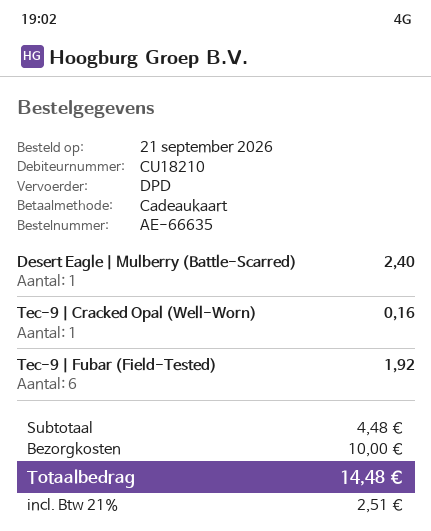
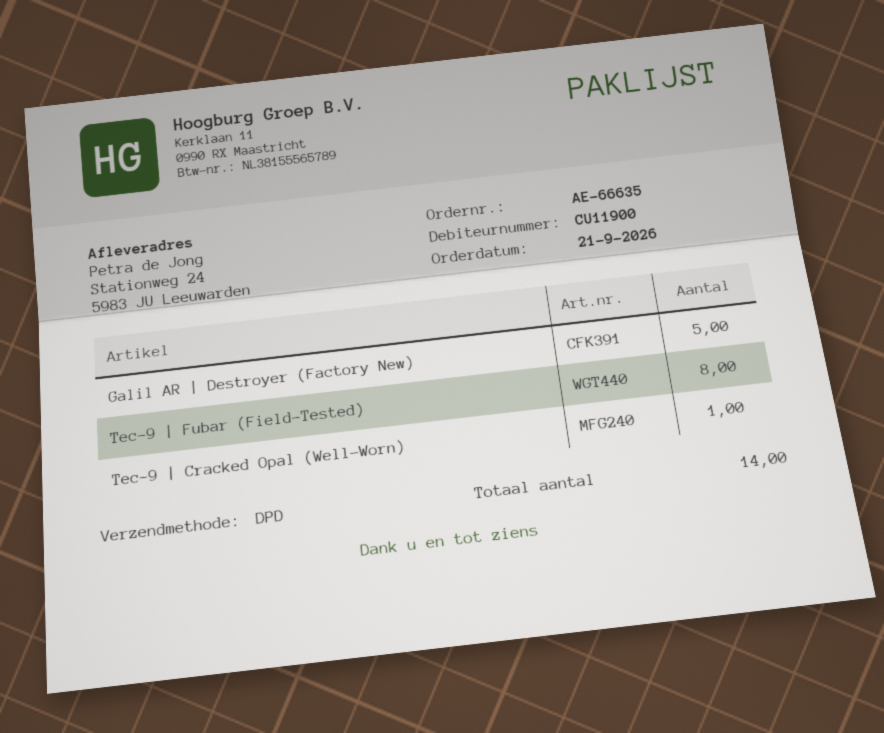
customer number: CU18210 -> CU11900
Desert Eagle | Mulberry (Battle-Scarred): 1 -> none
Tec-9 | Fubar (Field-Tested): 6 -> 8
Galil AR | Destroyer (Factory New): none -> 5

